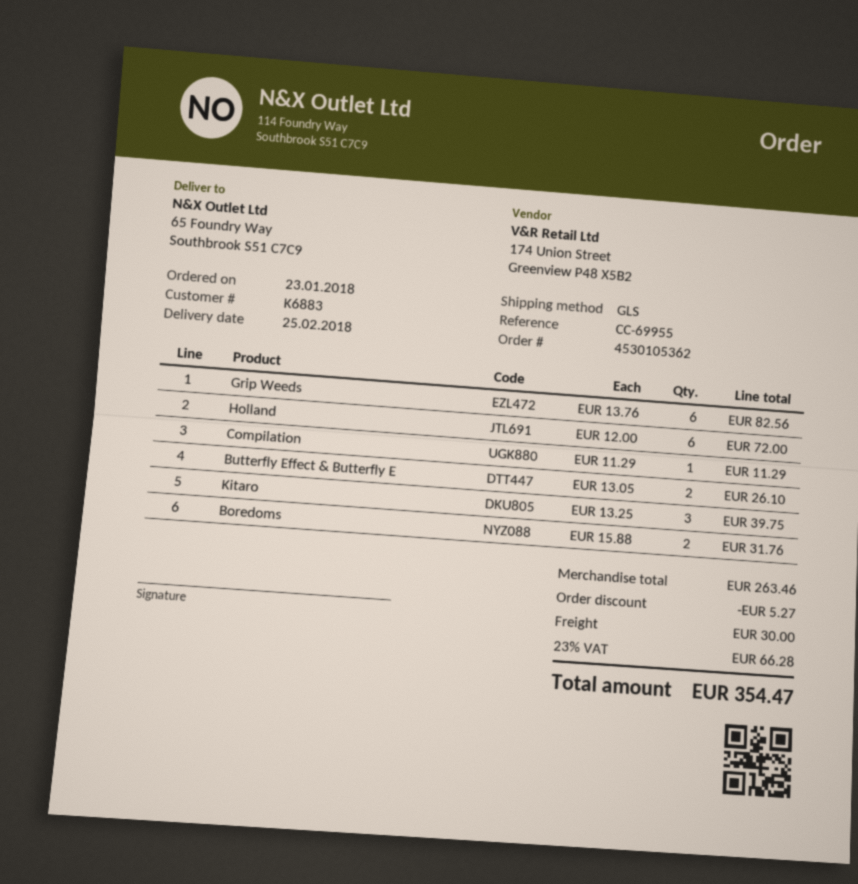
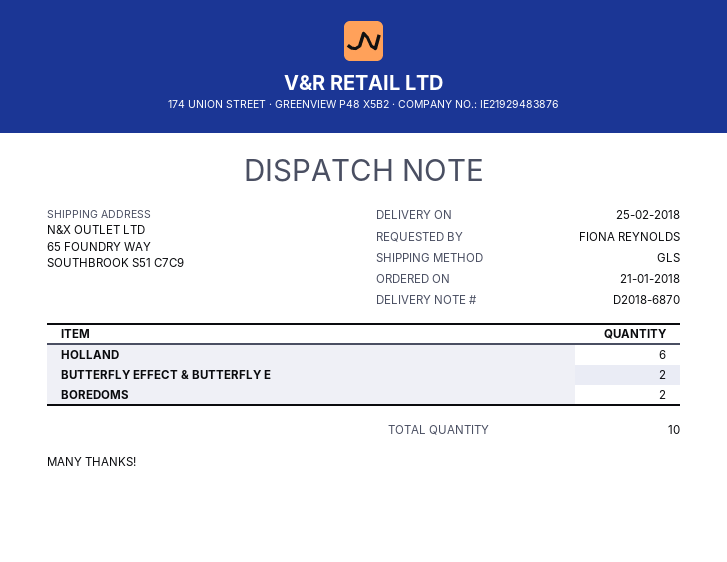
order date: 2018-01-23 -> 2018-01-21
Grip Weeds: 6 -> none
Compilation: 1 -> none
Kitaro: 3 -> none

